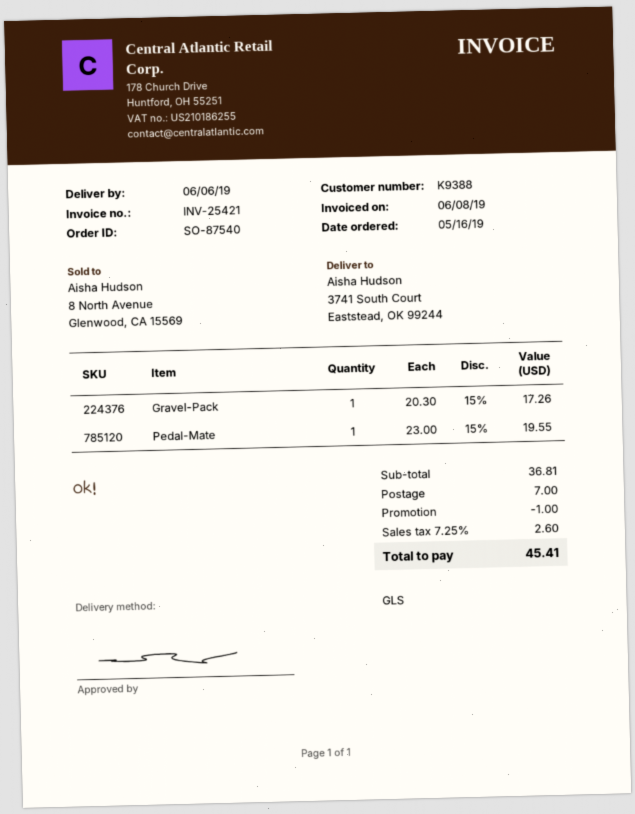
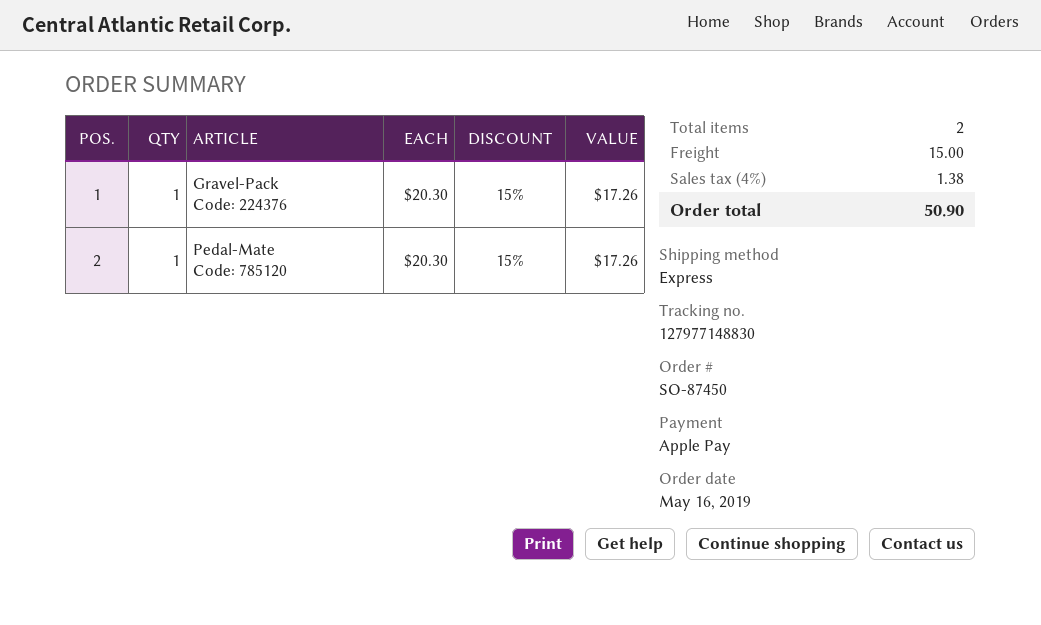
order number: SO-87540 -> SO-87450
shipping method: GLS -> express
Pedal-Mate: 1 x 23.00 - 15% = 19.55 -> 1 x 20.30 - 15% = 17.26
discount: 1.00 -> none
shipping: 7.00 -> 15.00
tax: 7.25% = 2.60 -> 4% = 1.38
total: 45.41 -> 50.90

